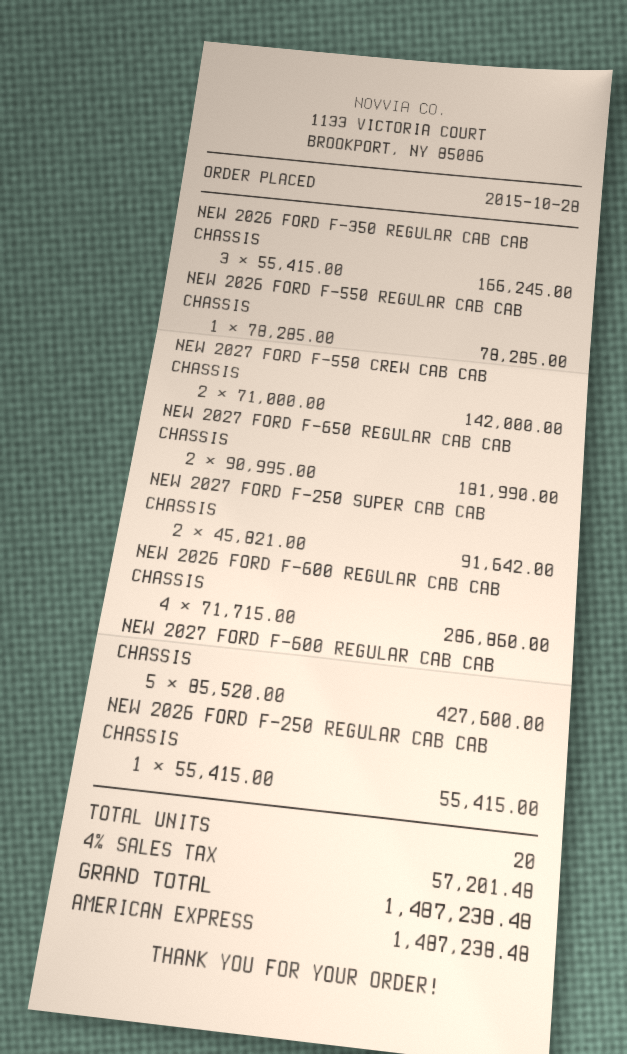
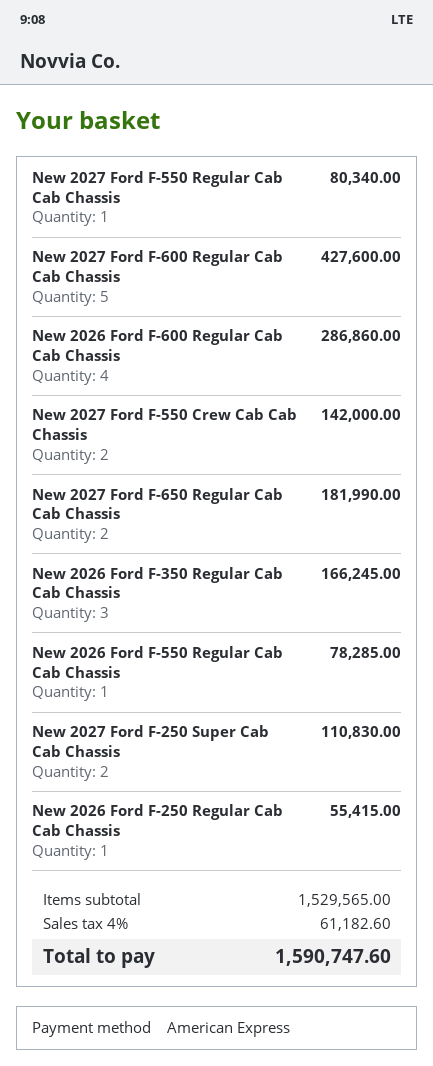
NEW 2027 FORD F-250 SUPER CAB CAB CHASSIS: 2 for 91642.00 -> 2 for 110830.00
New 2027 Ford F-550 Regular Cab Cab Chassis: none -> 1 for 80340.00
tax: 4% = 57201.48 -> 4% = 61182.60
total: 1487238.48 -> 1590747.60

